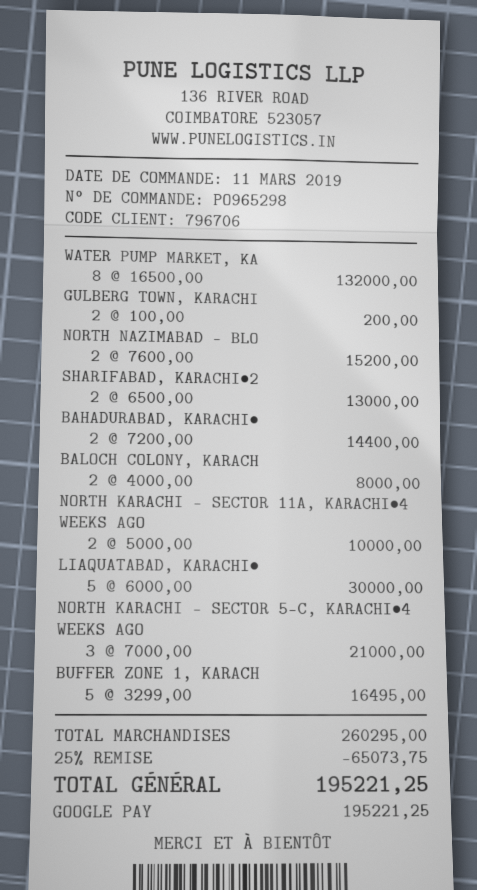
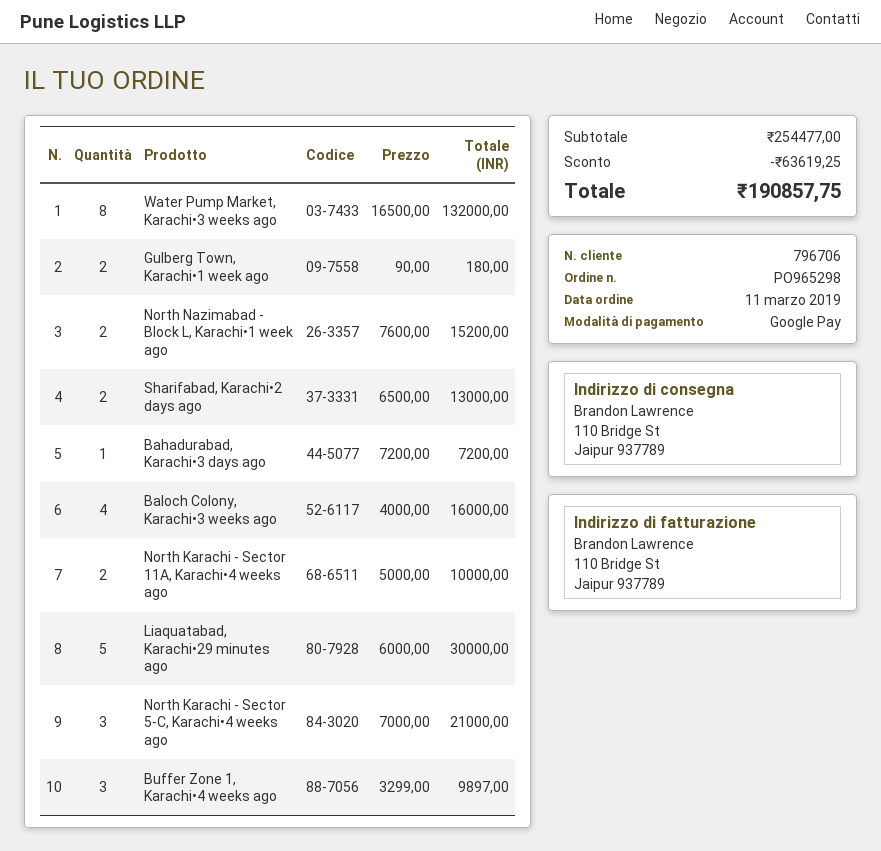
GULBERG TOWN, KARACHI: 2 x 100.00 = 200.00 -> 2 x 90.00 = 180.00
BAHADURABAD, KARACHI•: 2 x 7200.00 = 14400.00 -> 1 x 7200.00 = 7200.00
BALOCH COLONY, KARACH: 2 x 4000.00 = 8000.00 -> 4 x 4000.00 = 16000.00
BUFFER ZONE 1, KARACH: 5 x 3299.00 = 16495.00 -> 3 x 3299.00 = 9897.00
subtotal: 260295.00 -> 254477.00
discount: 65073.75 -> 63619.25
total: 195221.25 -> 190857.75

